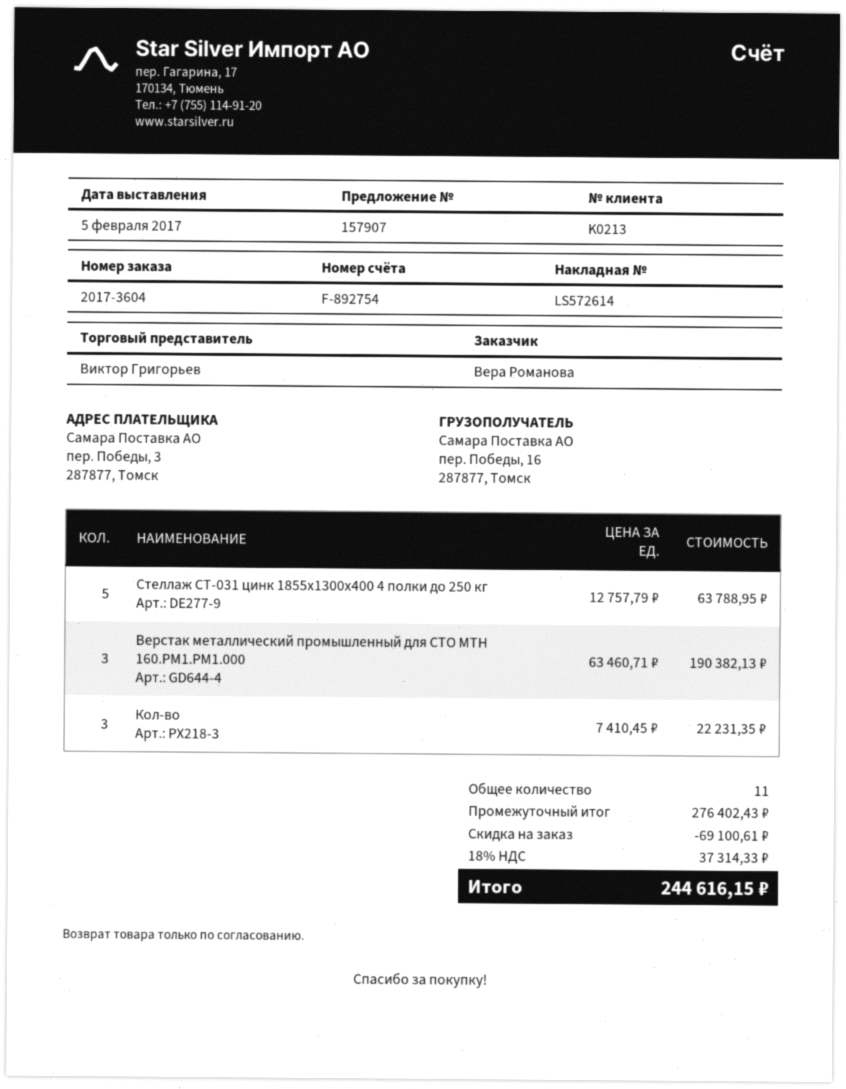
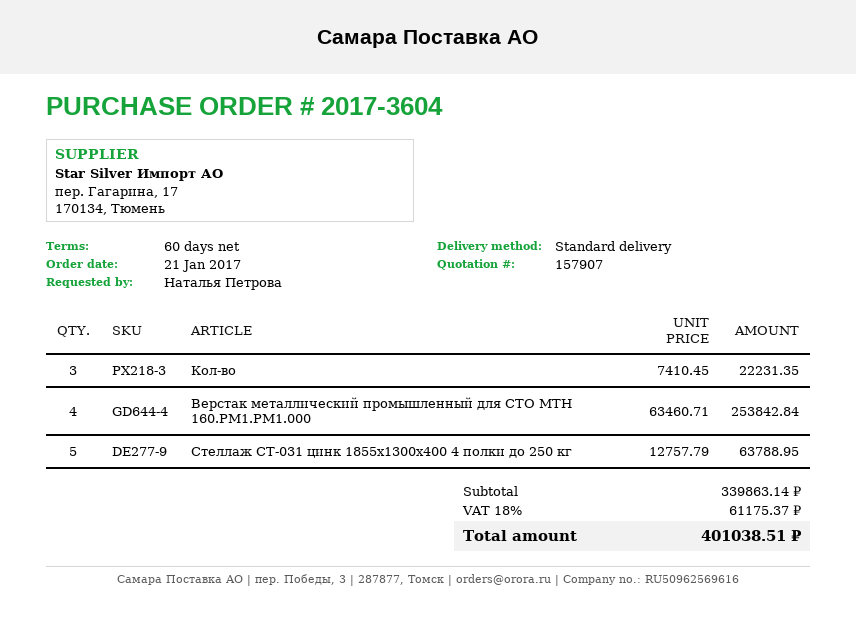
ordered by: Вера Романова -> Наталья Петрова
Верстак металлический промышленный для СТО MTH 160.PM1.PM1.000: 3 x 63460.71 = 190382.13 -> 4 x 63460.71 = 253842.84
subtotal: 276402.43 -> 339863.14
discount: 69100.61 -> none
tax: 18% = 37314.33 -> 18% = 61175.37
total: 244616.15 -> 401038.51

